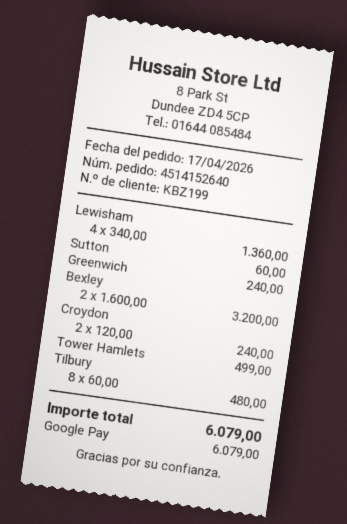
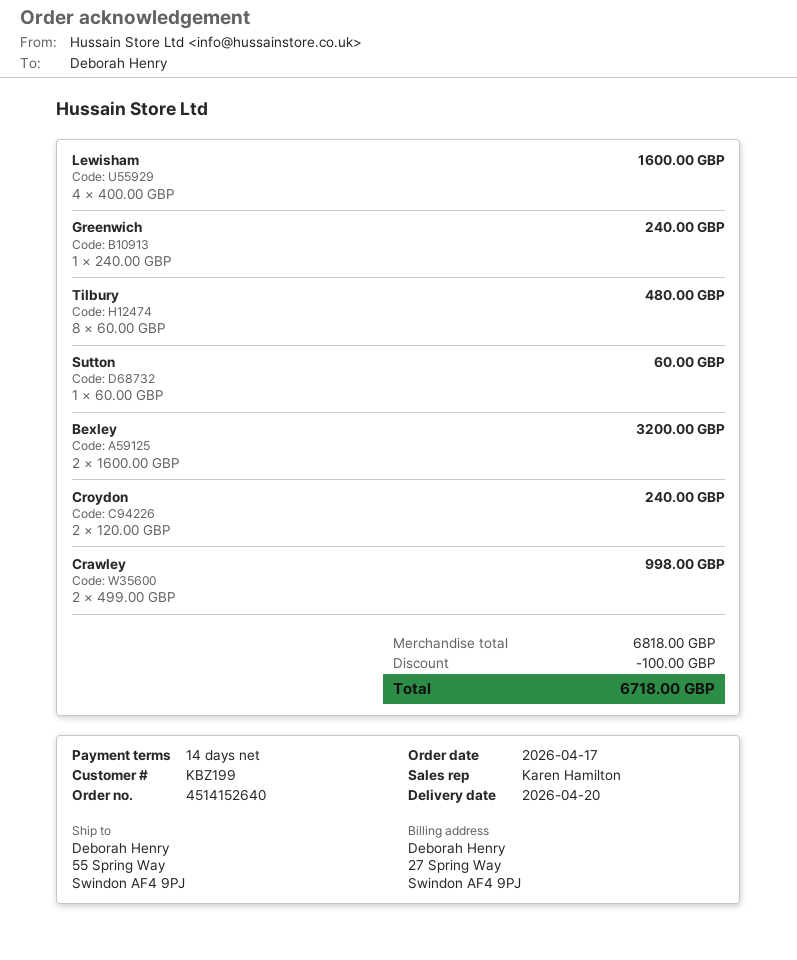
Lewisham: 4 x 340.00 = 1360.00 -> 4 x 400.00 = 1600.00
Tower Hamlets: 1 x 499.00 = 499.00 -> none
Crawley: none -> 2 x 499.00 = 998.00
discount: none -> 100.00
total: 6079.00 -> 6718.00

